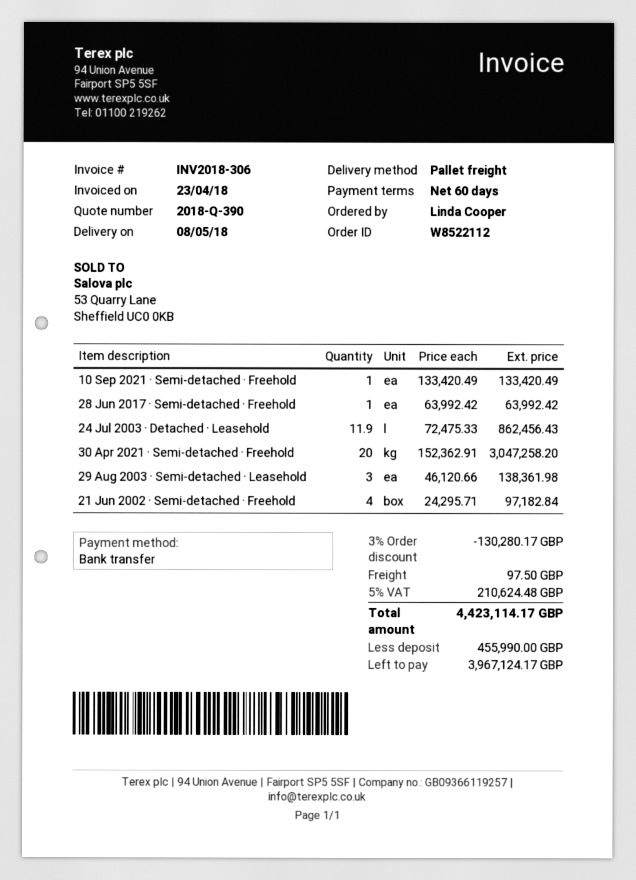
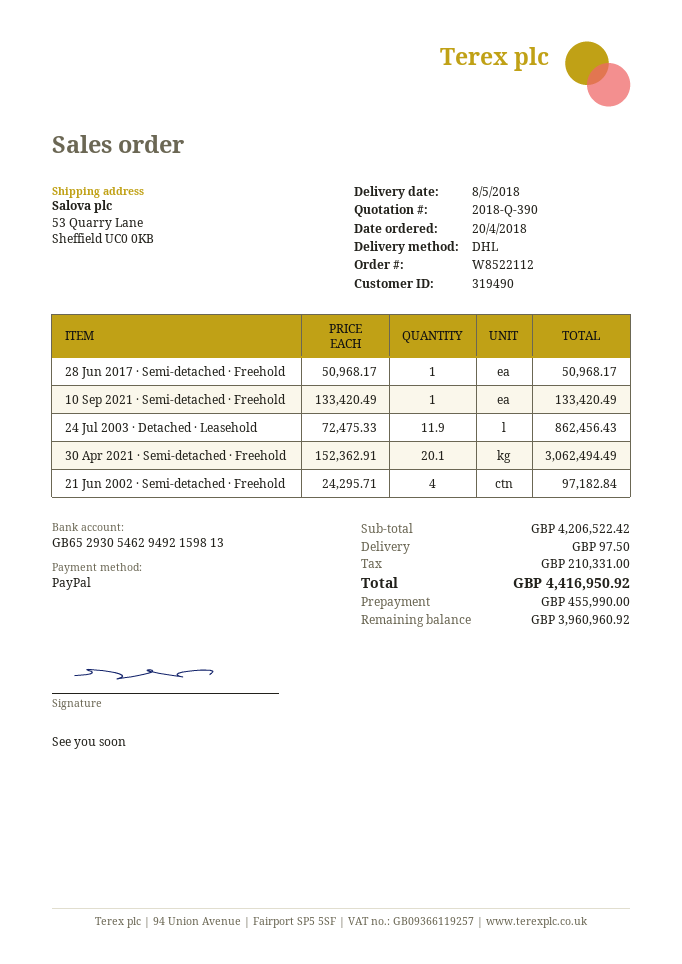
payment method: bank transfer -> PayPal
shipping method: pallet freight -> DHL
28 Jun 2017 · Semi-detached · Freehold: 1 x 63992.42 = 63992.42 -> 1 x 50968.17 = 50968.17
30 Apr 2021 · Semi-detached · Freehold: 20 x 152362.91 = 3047258.20 -> 20.1 x 152362.91 = 3062494.49
29 Aug 2003 · Semi-detached · Leasehold: 3 x 46120.66 = 138361.98 -> none
discount: 3% = 130280.17 -> none
tax: 210624.48 -> 210331.00
total: 4423114.17 -> 4416950.92
balance: 3967124.17 -> 3960960.92

